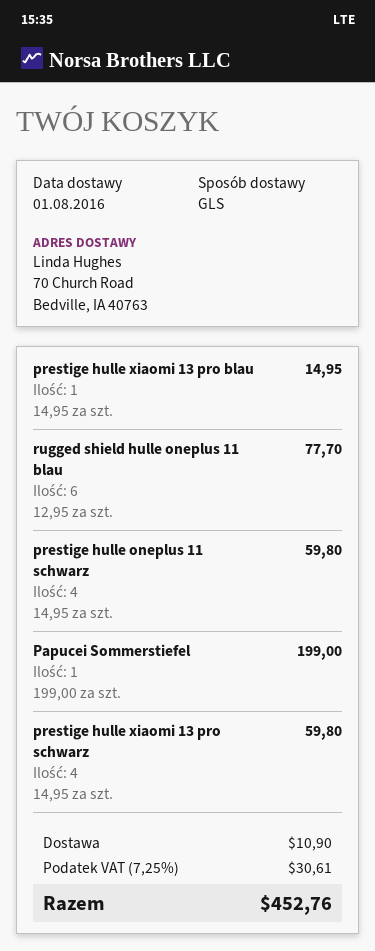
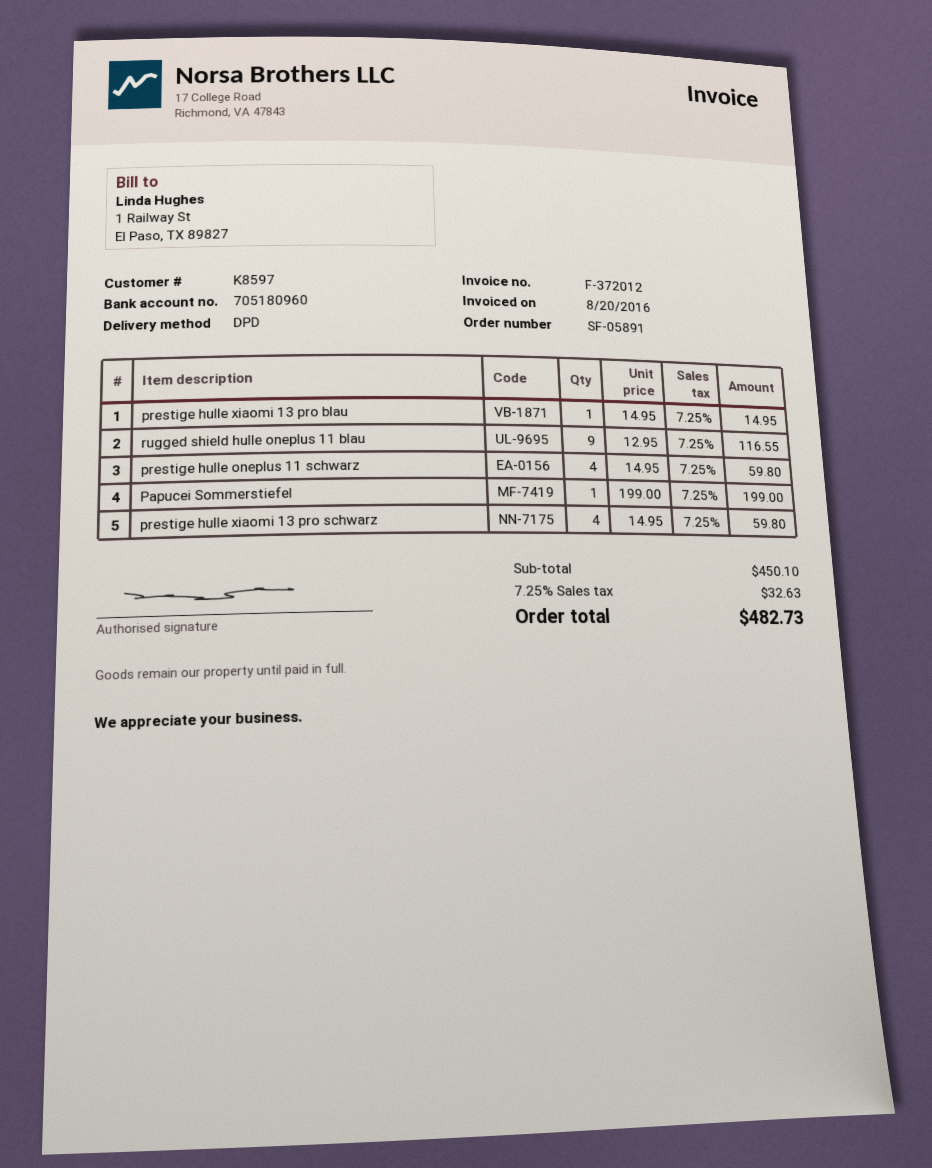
shipping method: GLS -> DPD
rugged shield hulle oneplus 11 blau: 6 x 12.95 = 77.70 -> 9 x 12.95 = 116.55
shipping: 10.90 -> none
tax: 7.25% = 30.61 -> 7.25% = 32.63
total: 452.76 -> 482.73

